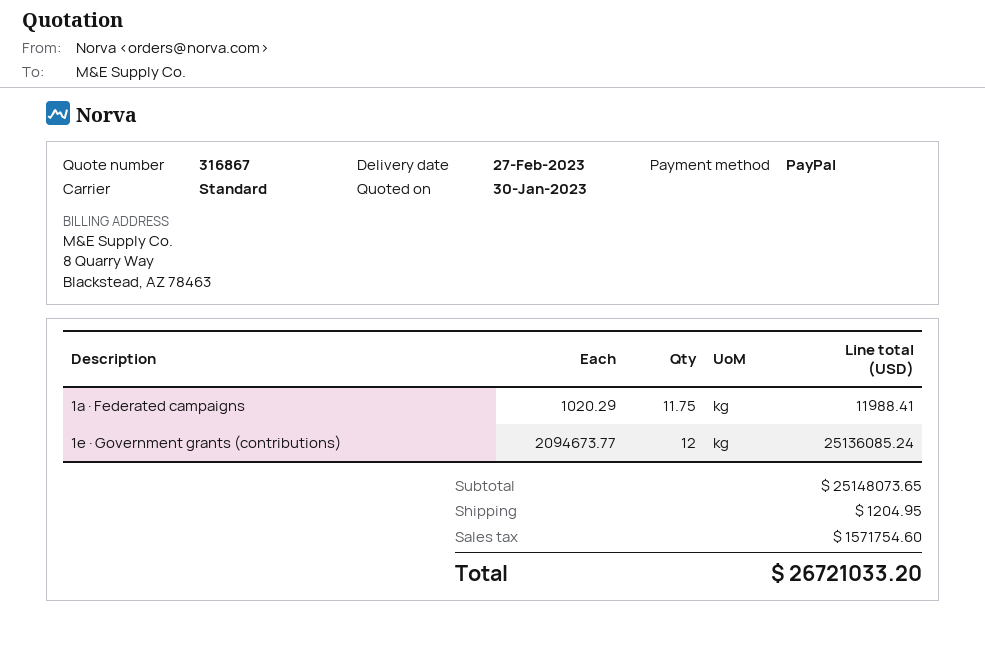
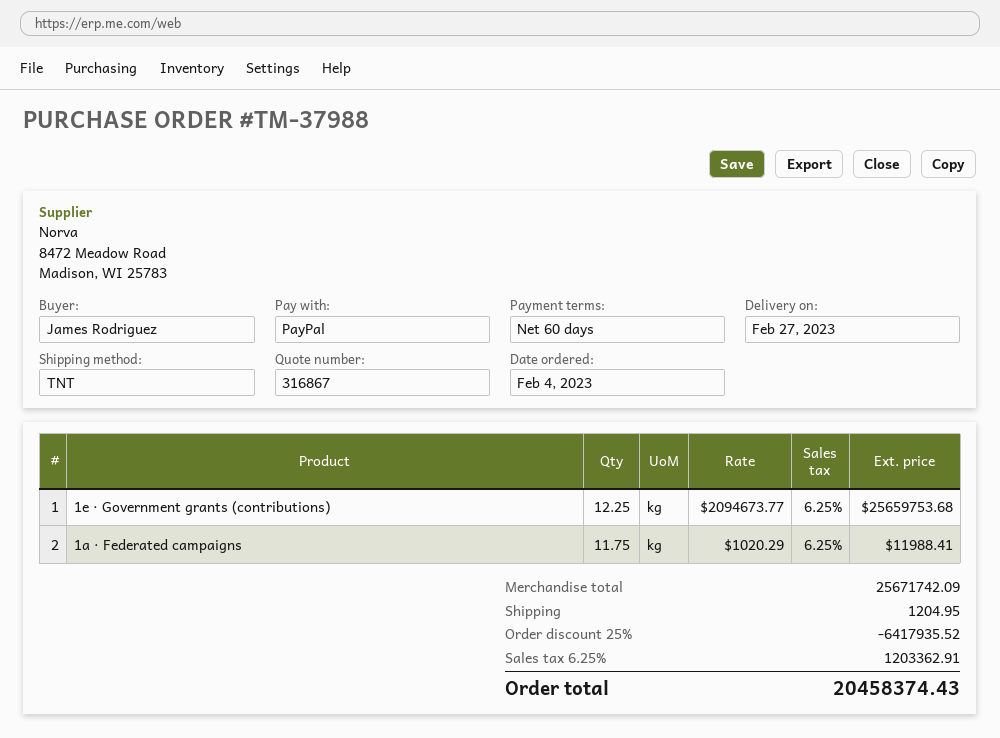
shipping method: standard -> TNT
1e · Government grants (contributions): 12 x 2094673.77 = 25136085.24 -> 12.25 x 2094673.77 = 25659753.68
subtotal: 25148073.65 -> 25671742.09
discount: none -> 25% = 6417935.52
tax: 1571754.60 -> 1203362.91
total: 26721033.20 -> 20458374.43

